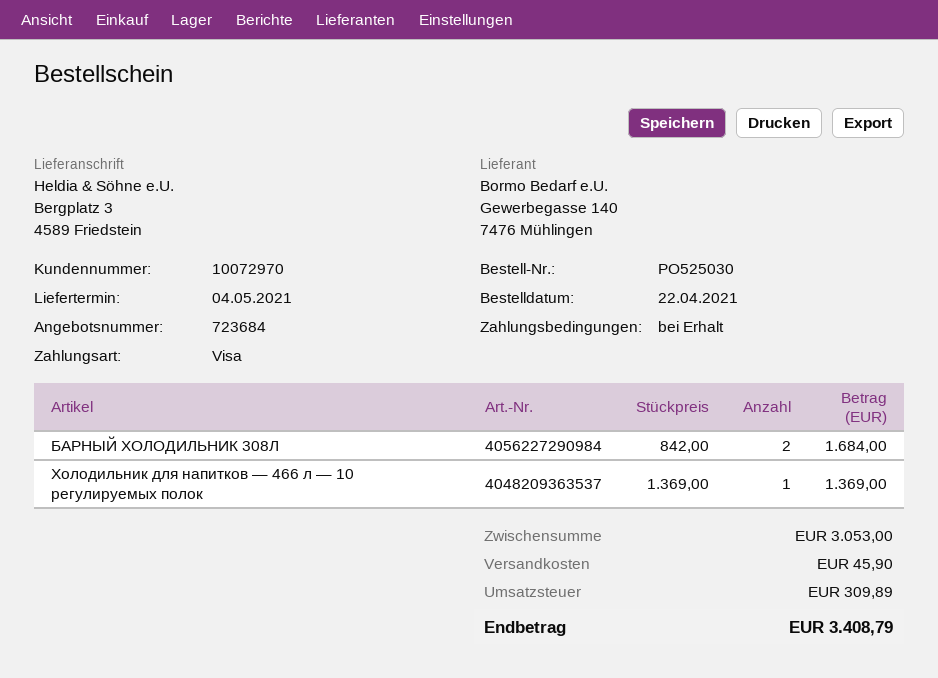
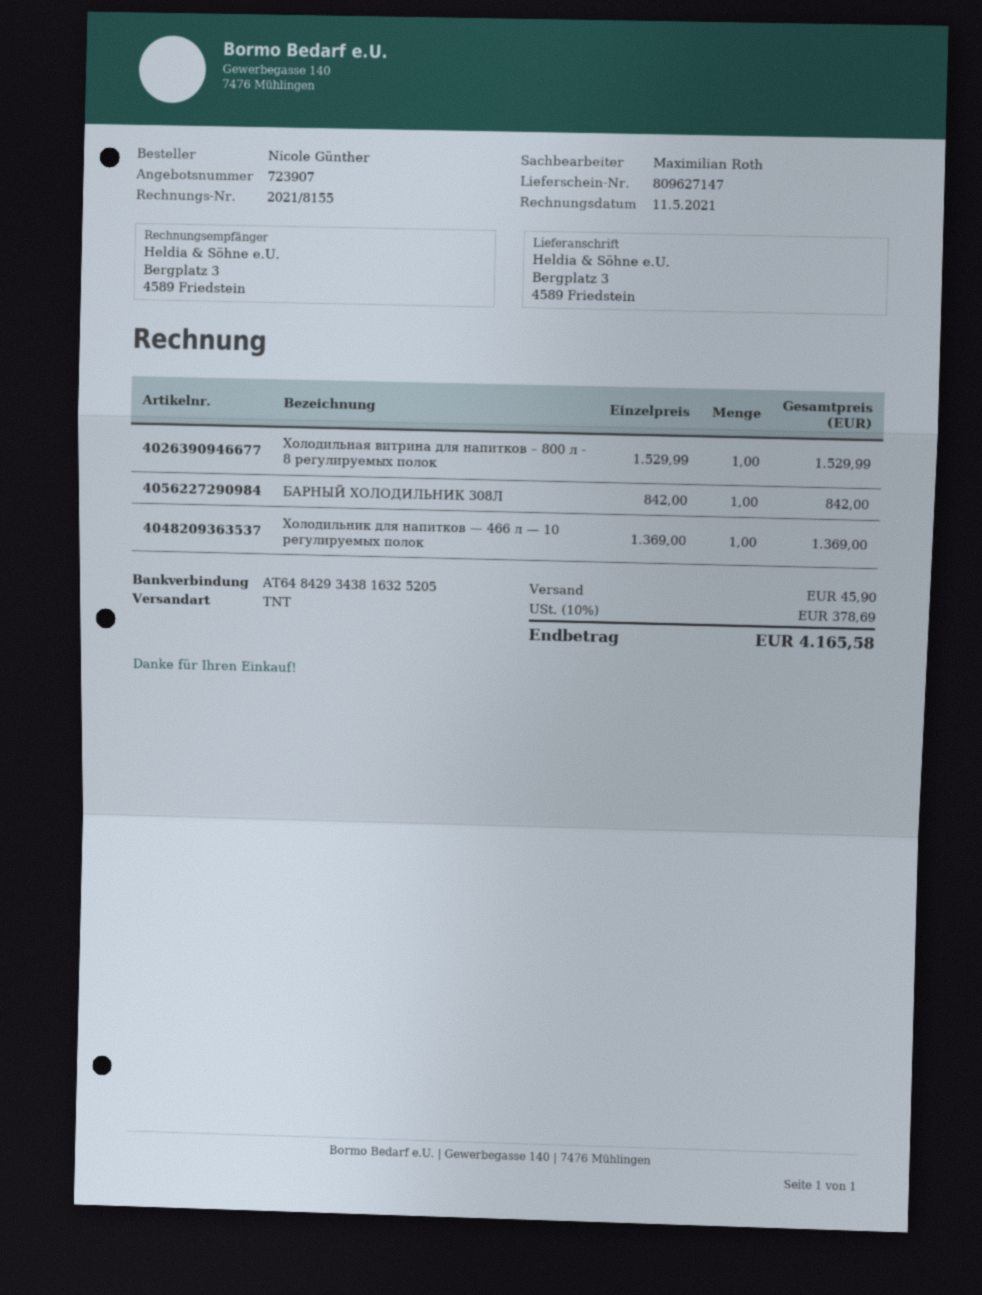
quote number: 723684 -> 723907
БАРНЫЙ ХОЛОДИЛЬНИК 308Л: 2 x 842.00 = 1684.00 -> 1 x 842.00 = 842.00
Холодильная витрина для напитков – 800 л - 8 регулируемых полок: none -> 1 x 1529.99 = 1529.99
tax: 309.89 -> 378.69
total: 3408.79 -> 4165.58

